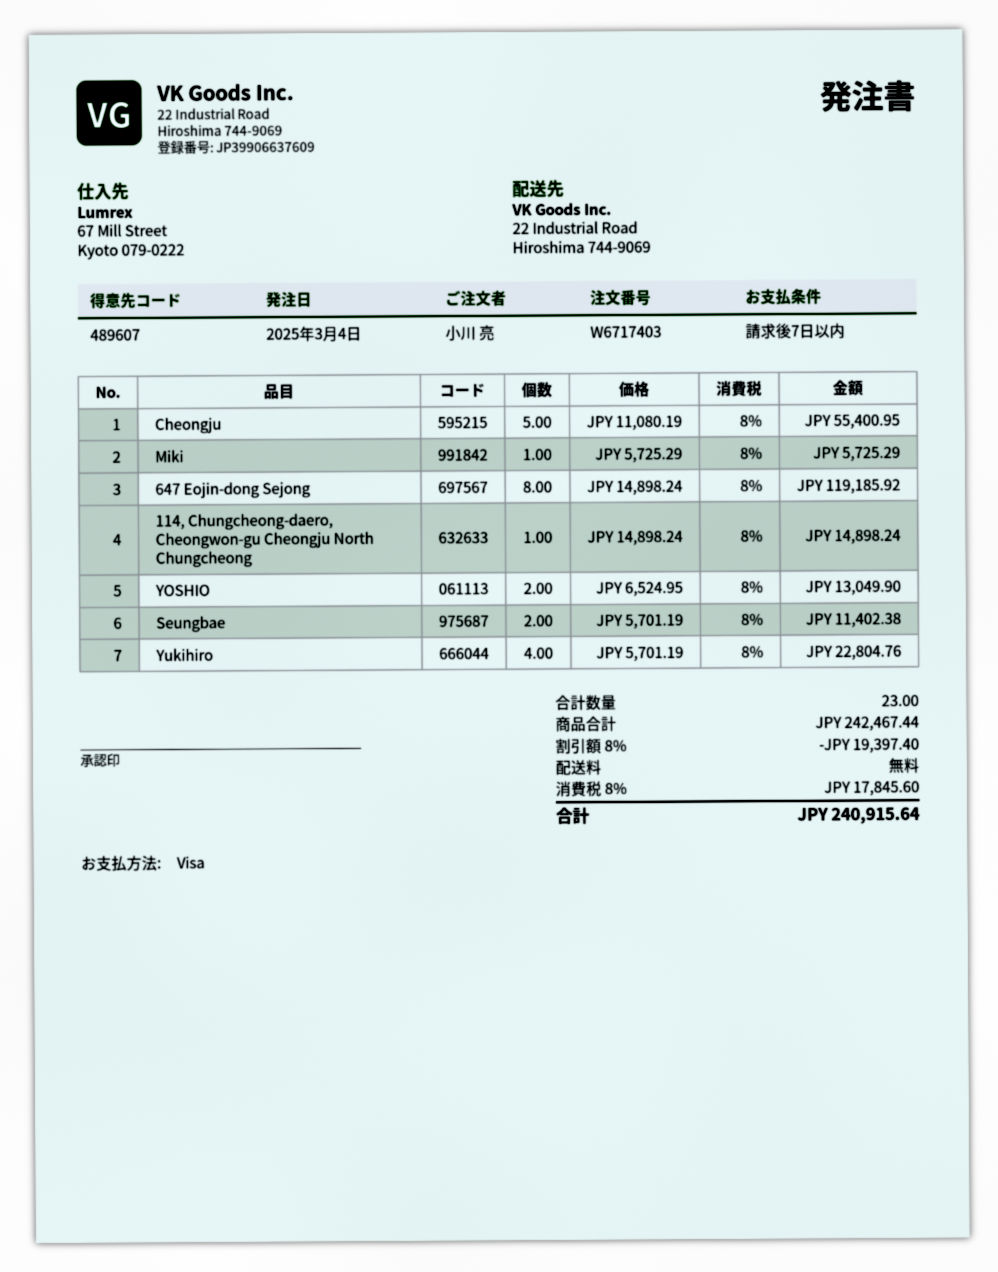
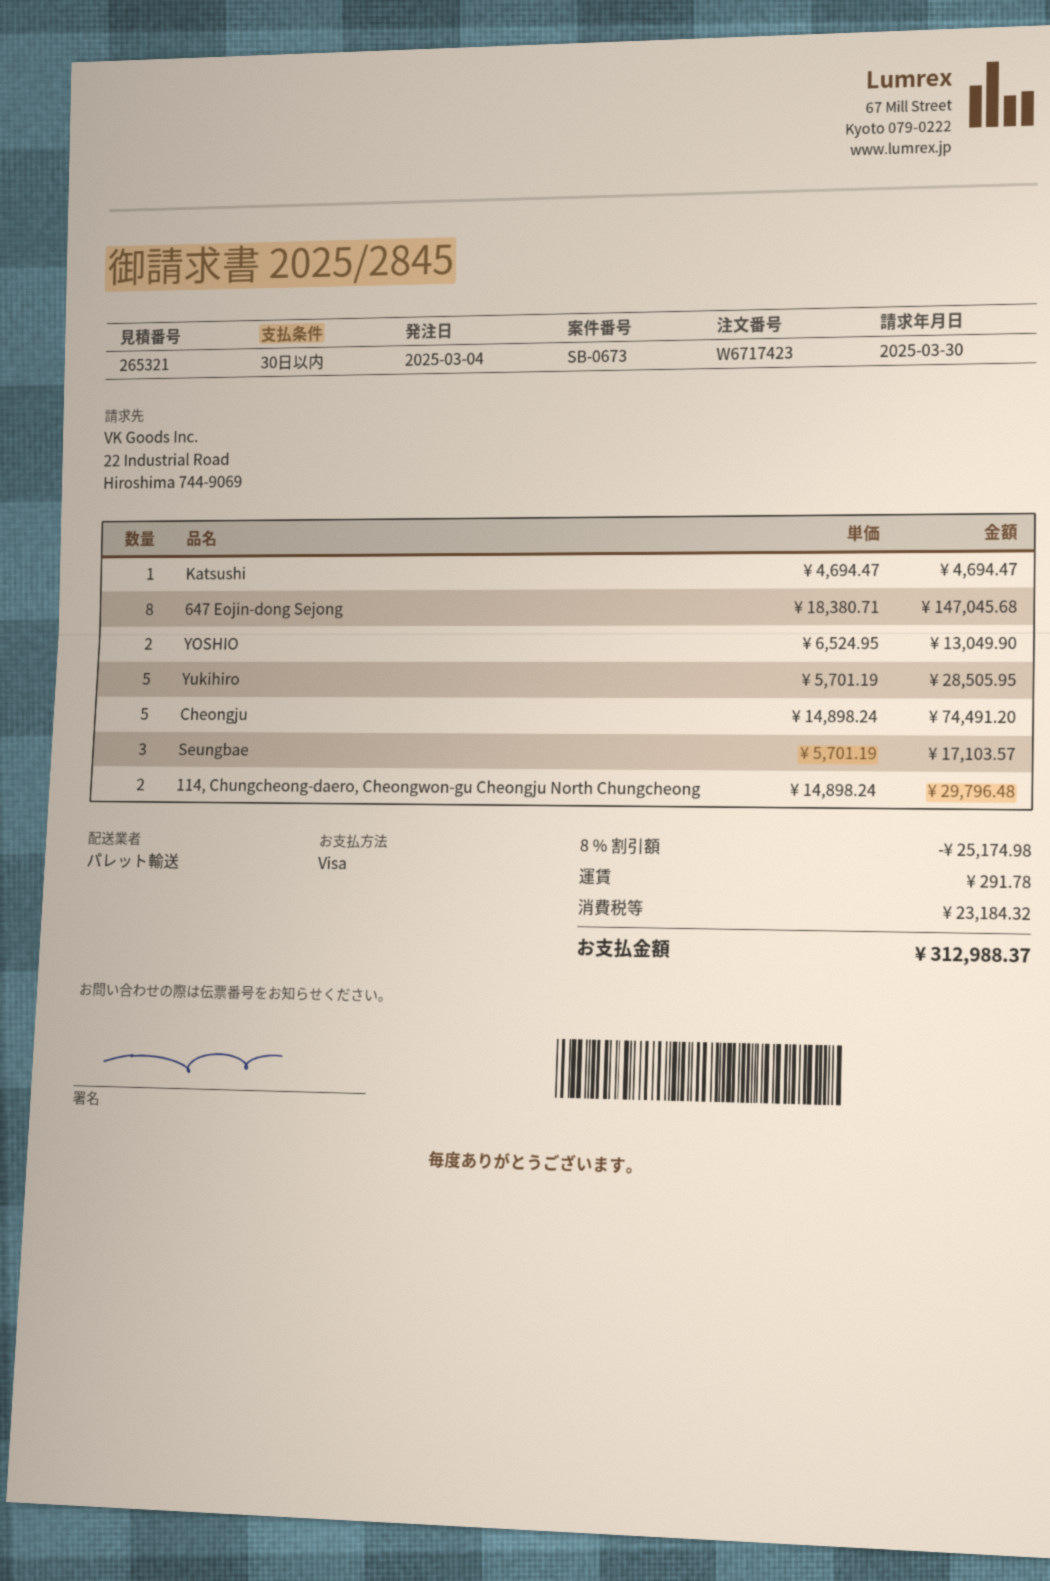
order number: W6717403 -> W6717423
payment terms: 7 days -> 30 days
Cheongju: 5 x 11080.19 = 55400.95 -> 5 x 14898.24 = 74491.20
Miki: 1 x 5725.29 = 5725.29 -> none
647 Eojin-dong Sejong: 8 x 14898.24 = 119185.92 -> 8 x 18380.71 = 147045.68
114, Chungcheong-daero, Cheongwon-gu Cheongju North Chungcheong: 1 x 14898.24 = 14898.24 -> 2 x 14898.24 = 29796.48
Seungbae: 2 x 5701.19 = 11402.38 -> 3 x 5701.19 = 17103.57
Yukihiro: 4 x 5701.19 = 22804.76 -> 5 x 5701.19 = 28505.95
Katsushi: none -> 1 x 4694.47 = 4694.47
discount: 8% = 19397.40 -> 8% = 25174.98
shipping: 0.00 -> 291.78
tax: 17845.60 -> 23184.32
total: 240915.64 -> 312988.37

